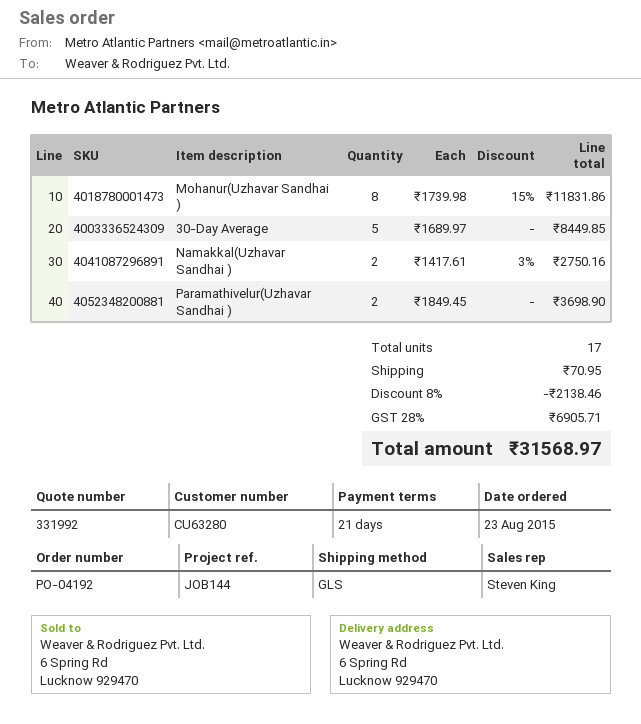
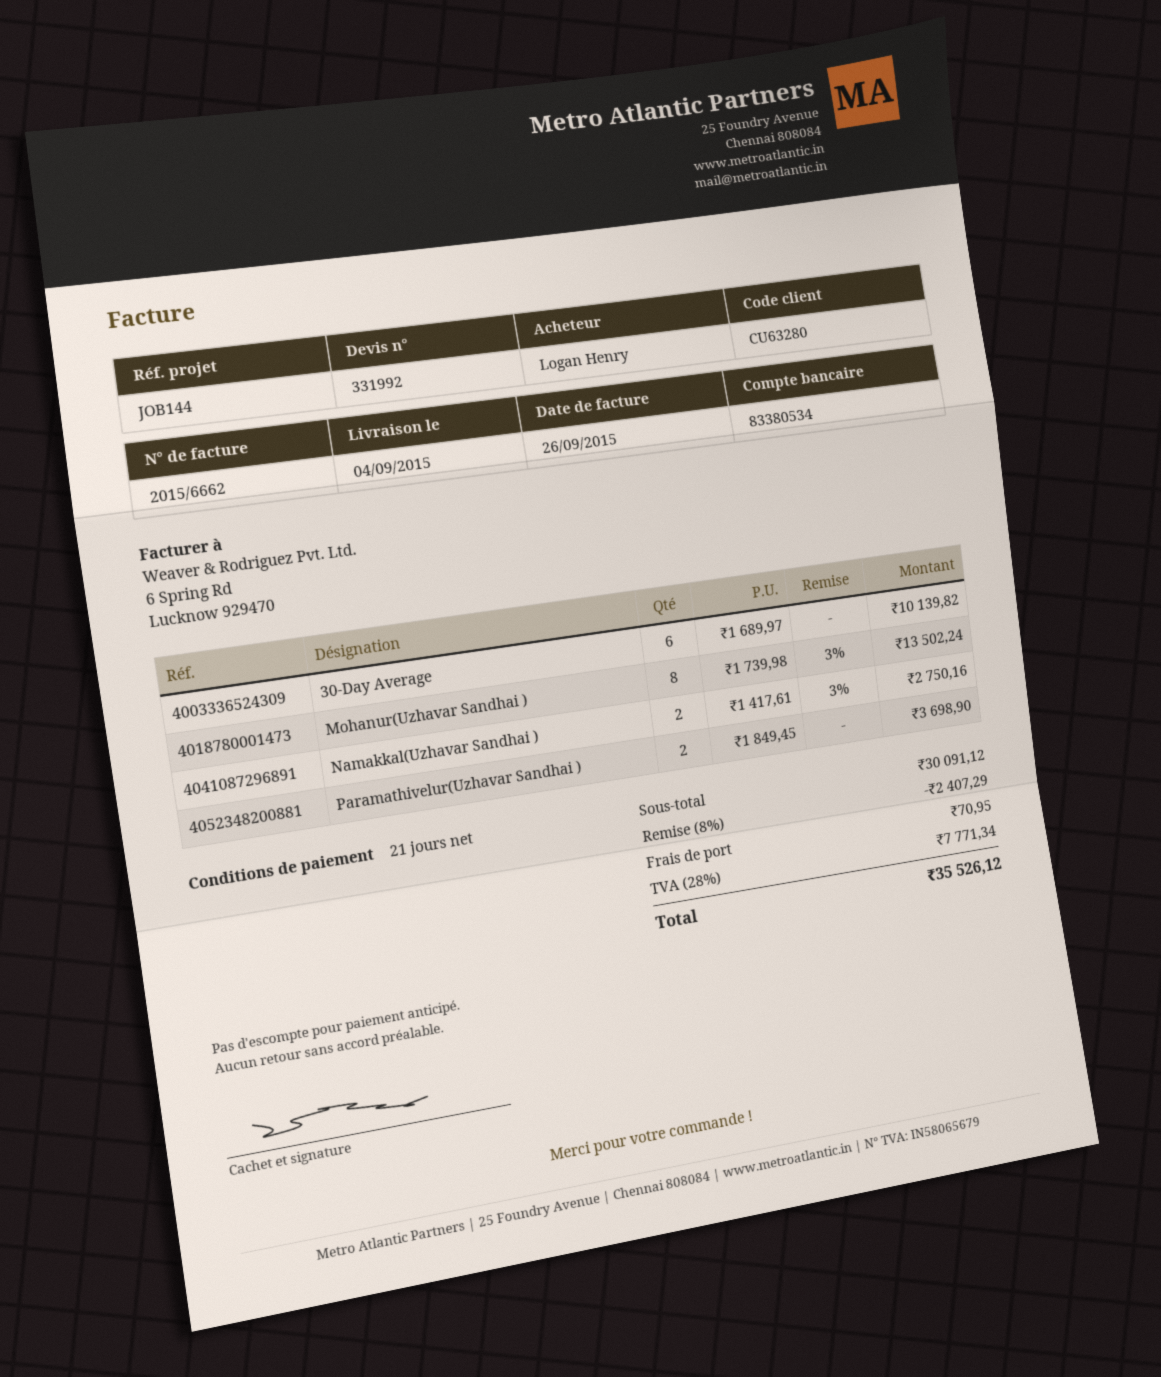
Mohanur(Uzhavar Sandhai ): 8 x 1739.98 - 15% = 11831.86 -> 8 x 1739.98 - 3% = 13502.24
30-Day Average: 5 x 1689.97 = 8449.85 -> 6 x 1689.97 = 10139.82
discount: 8% = 2138.46 -> 8% = 2407.29
tax: 28% = 6905.71 -> 28% = 7771.34
total: 31568.97 -> 35526.12

